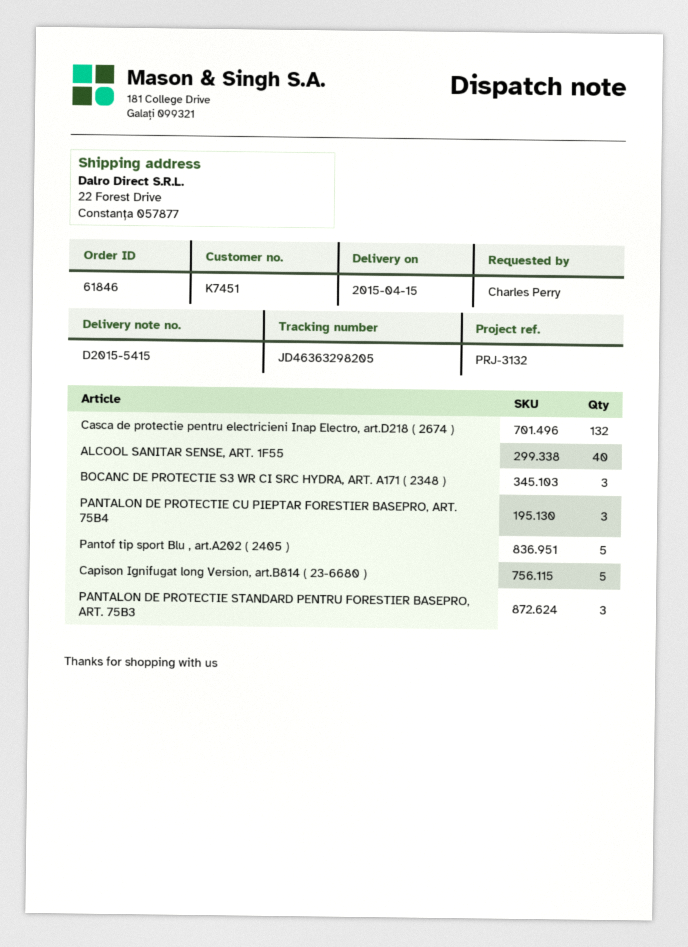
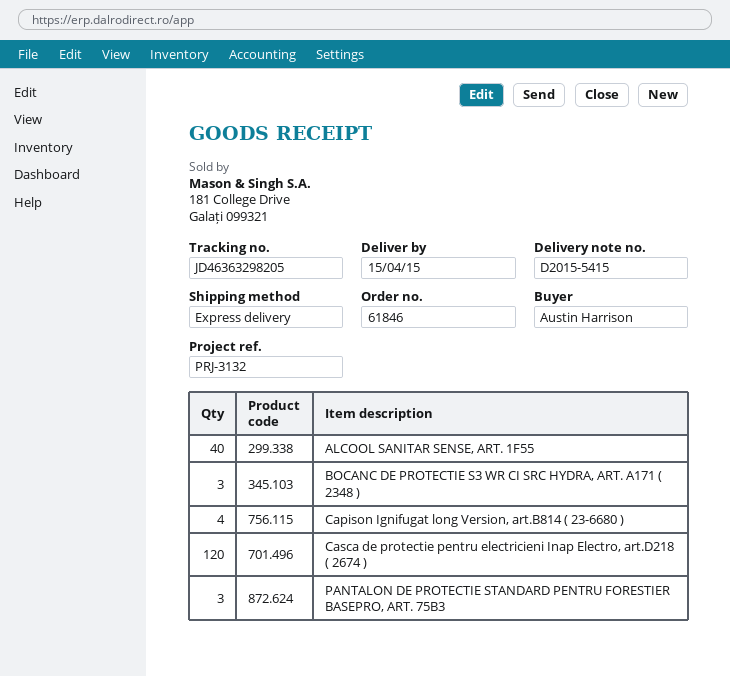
ordered by: Charles Perry -> Austin Harrison
Casca de protectie pentru electricieni Inap Electro, art.D218 ( 2674 ): 132 -> 120
PANTALON DE PROTECTIE CU PIEPTAR FORESTIER BASEPRO, ART. 75B4: 3 -> none
Pantof tip sport Blu , art.A202 ( 2405 ): 5 -> none
Capison Ignifugat long Version, art.B814 ( 23-6680 ): 5 -> 4

